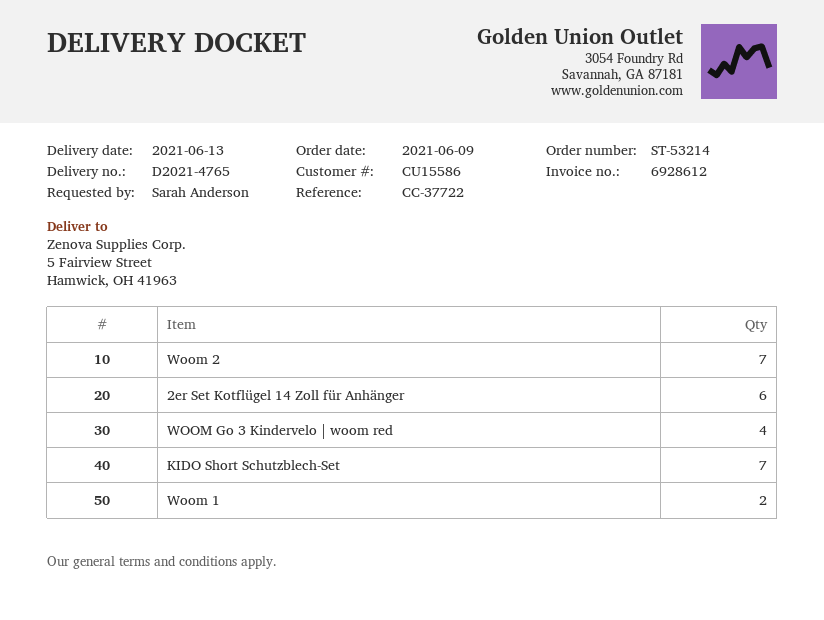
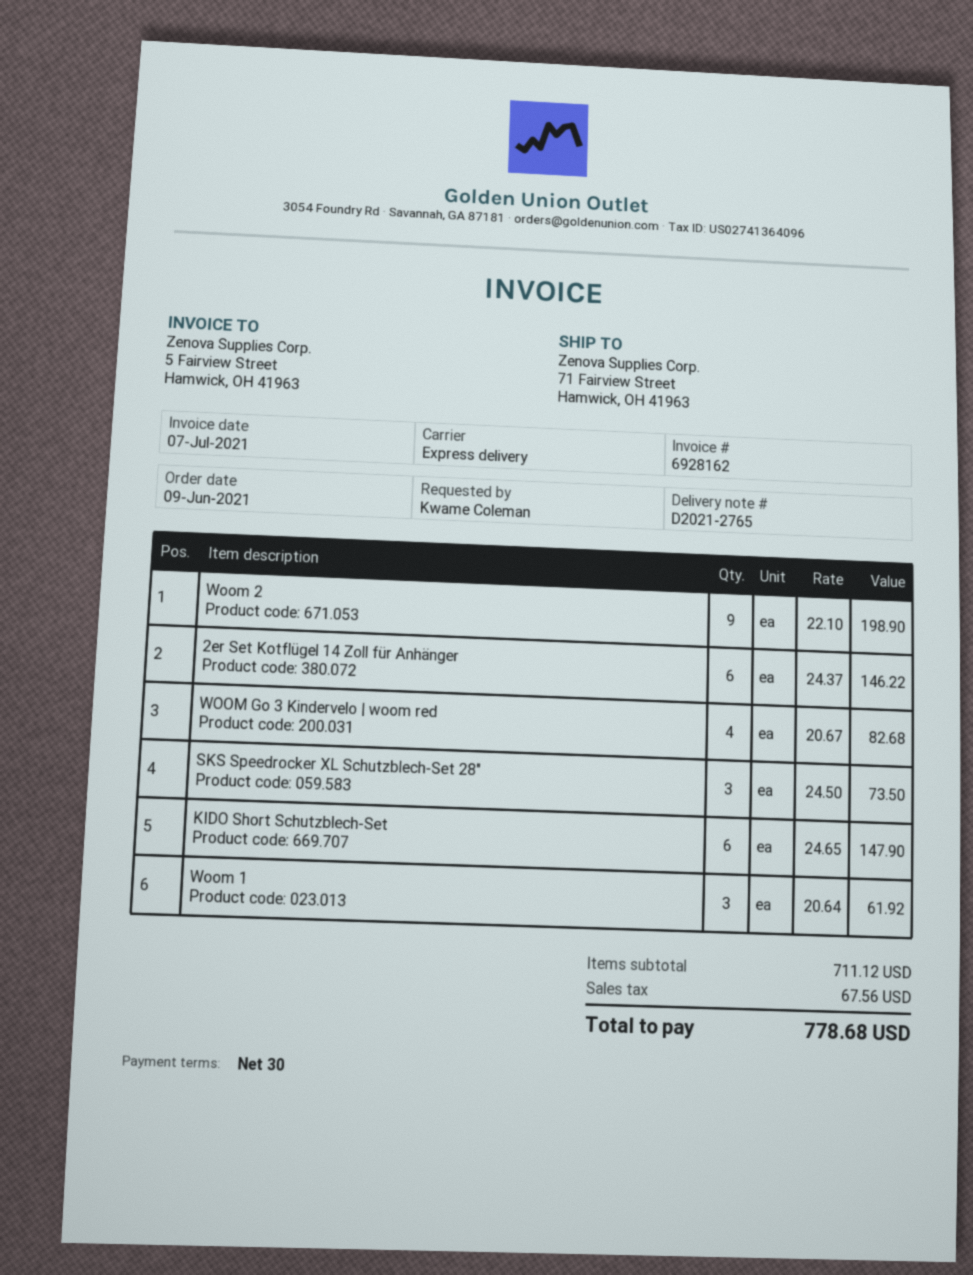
delivery note number: D2021-4765 -> D2021-2765
invoice number: 6928612 -> 6928162
ordered by: Sarah Anderson -> Kwame Coleman
ship to: 5 Fairview Street, Hamwick, OH 41963 -> 71 Fairview Street, Hamwick, OH 41963
Woom 2: 7 -> 9
KIDO Short Schutzblech-Set: 7 -> 6
Woom 1: 2 -> 3
SKS Speedrocker XL Schutzblech-Set 28": none -> 3

